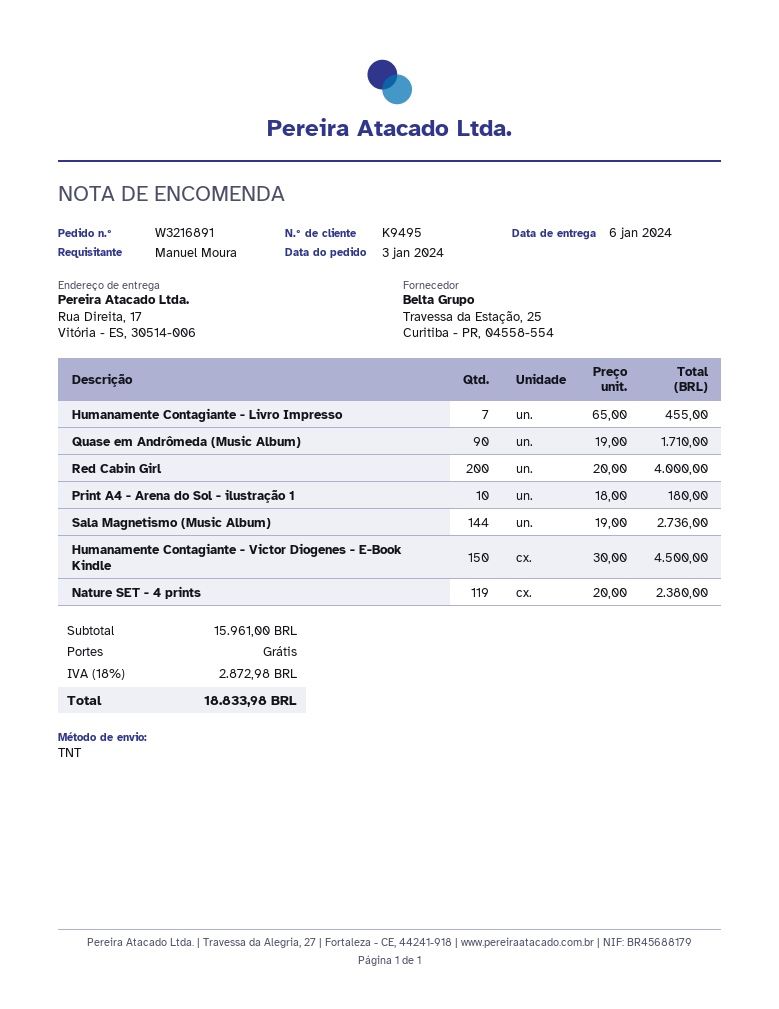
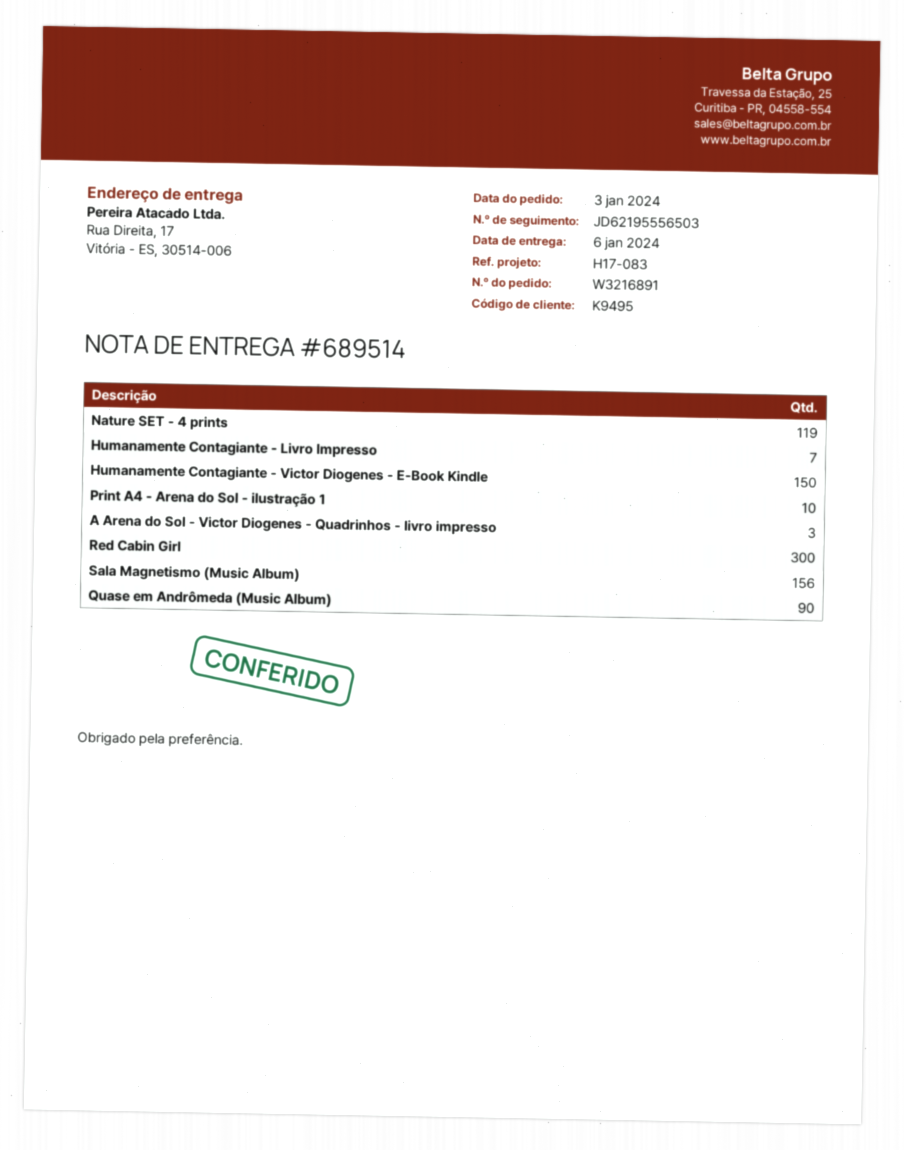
Red Cabin Girl: 200 -> 300
Sala Magnetismo (Music Album): 144 -> 156
A Arena do Sol - Victor Diogenes - Quadrinhos - livro impresso: none -> 3

